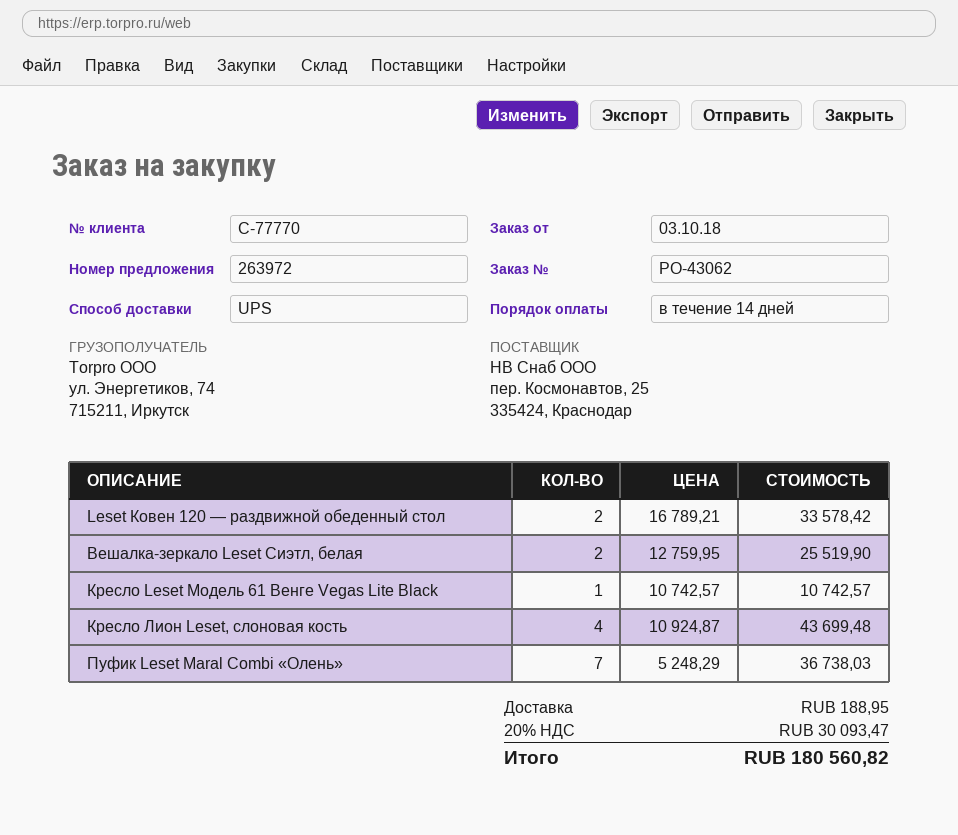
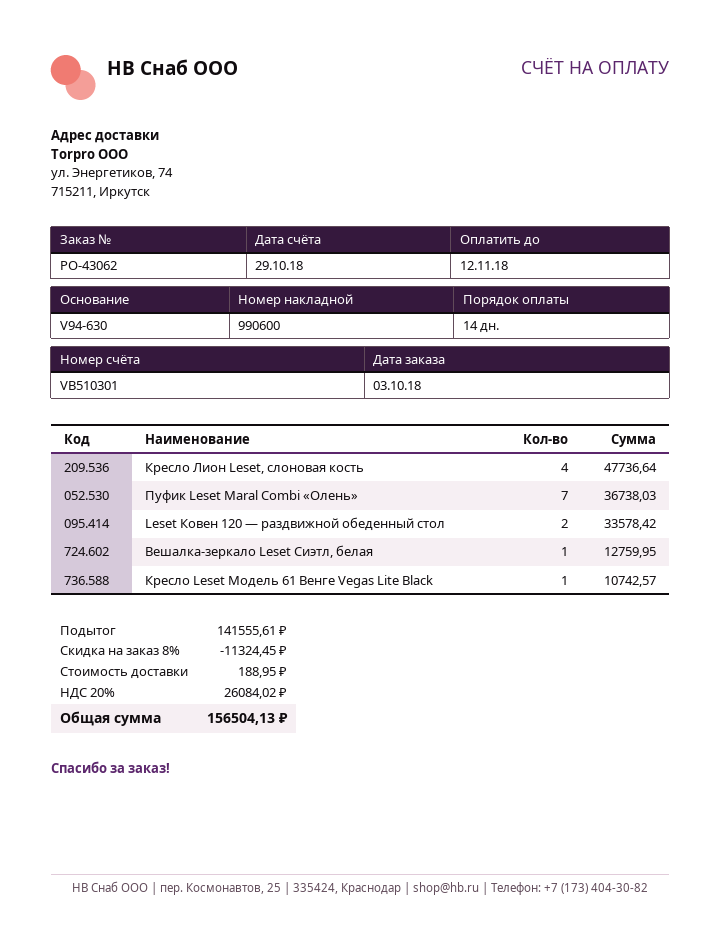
Вешалка-зеркало Leset Сиэтл, белая: 2 for 25519.90 -> 1 for 12759.95
Кресло Лион Leset, слоновая кость: 4 for 43699.48 -> 4 for 47736.64
discount: none -> 8% = 11324.45
tax: 20% = 30093.47 -> 20% = 26084.02
total: 180560.82 -> 156504.13

